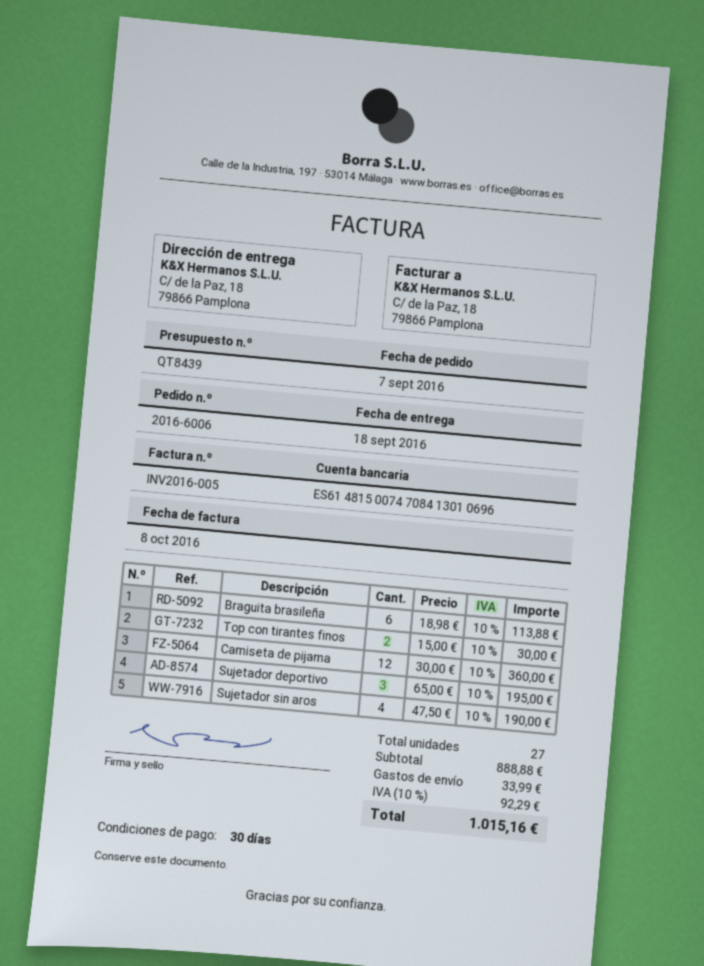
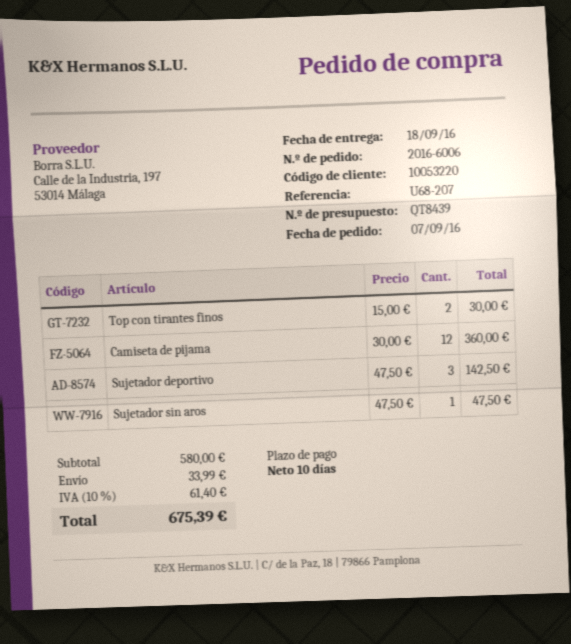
payment terms: 30 days -> 10 days
Braguita brasileña: 6 x 18.98 = 113.88 -> none
Sujetador deportivo: 3 x 65.00 = 195.00 -> 3 x 47.50 = 142.50
Sujetador sin aros: 4 x 47.50 = 190.00 -> 1 x 47.50 = 47.50
subtotal: 888.88 -> 580.00
tax: 10% = 92.29 -> 10% = 61.40
total: 1015.16 -> 675.39

